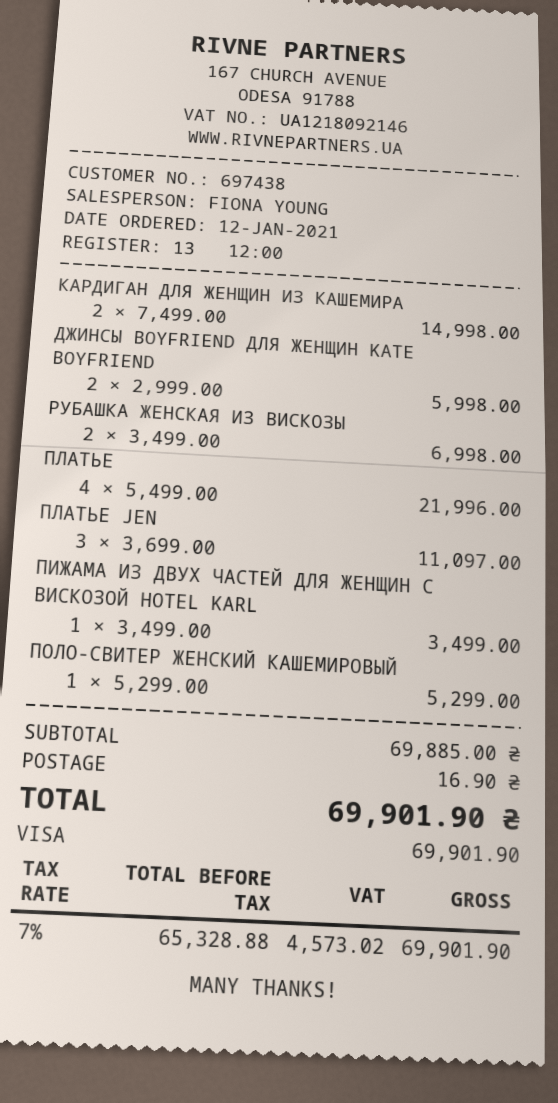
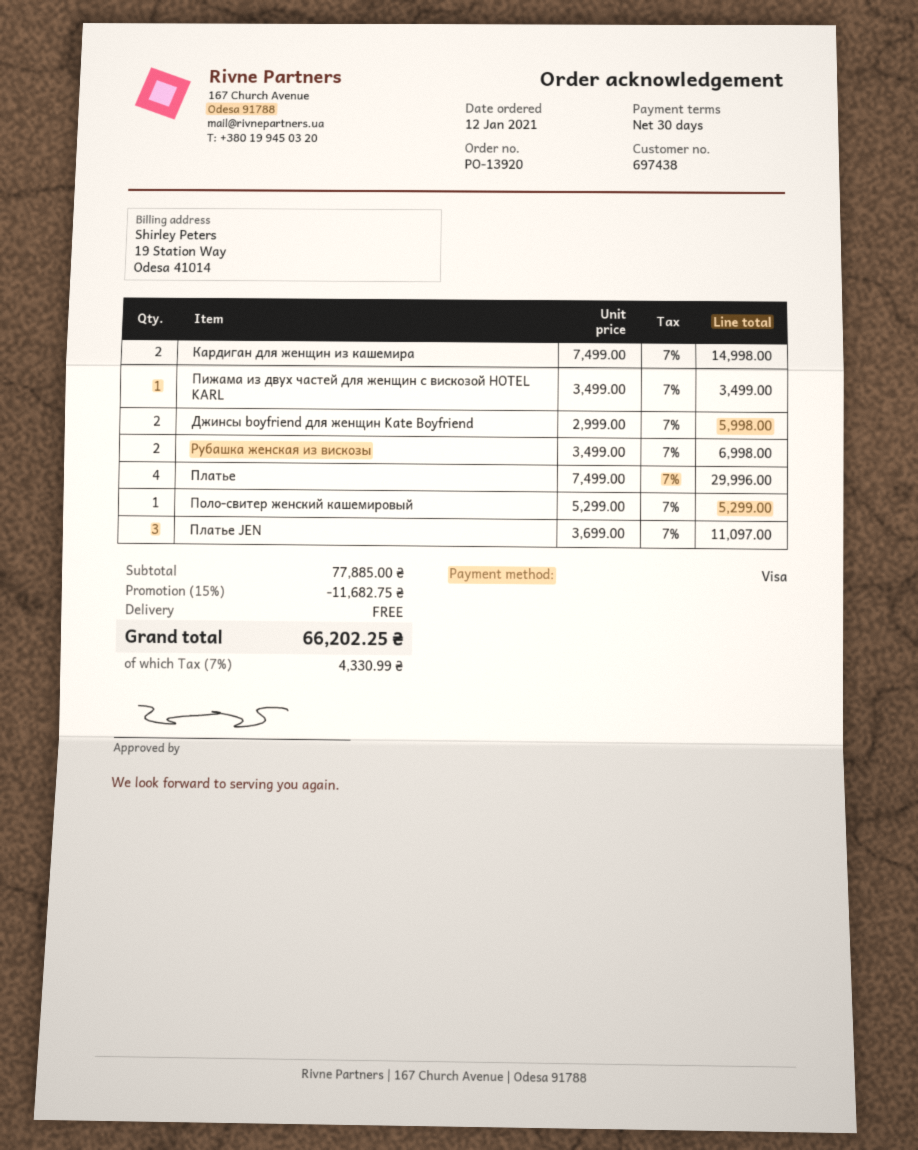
ПЛАТЬЕ: 4 x 5499.00 = 21996.00 -> 4 x 7499.00 = 29996.00
subtotal: 69885.00 -> 77885.00
discount: none -> 15% = 11682.75
shipping: 16.90 -> 0.00
tax: 7% = 4573.02 -> 7% = 4330.99
total: 69901.90 -> 66202.25

